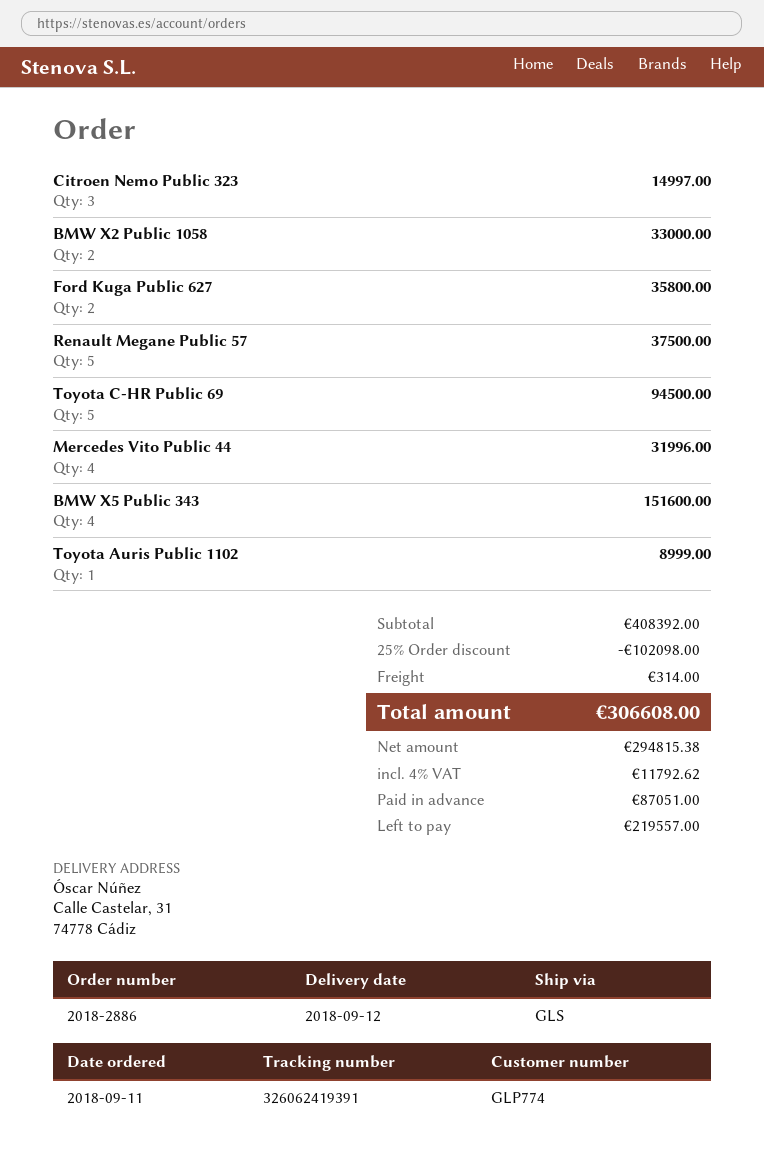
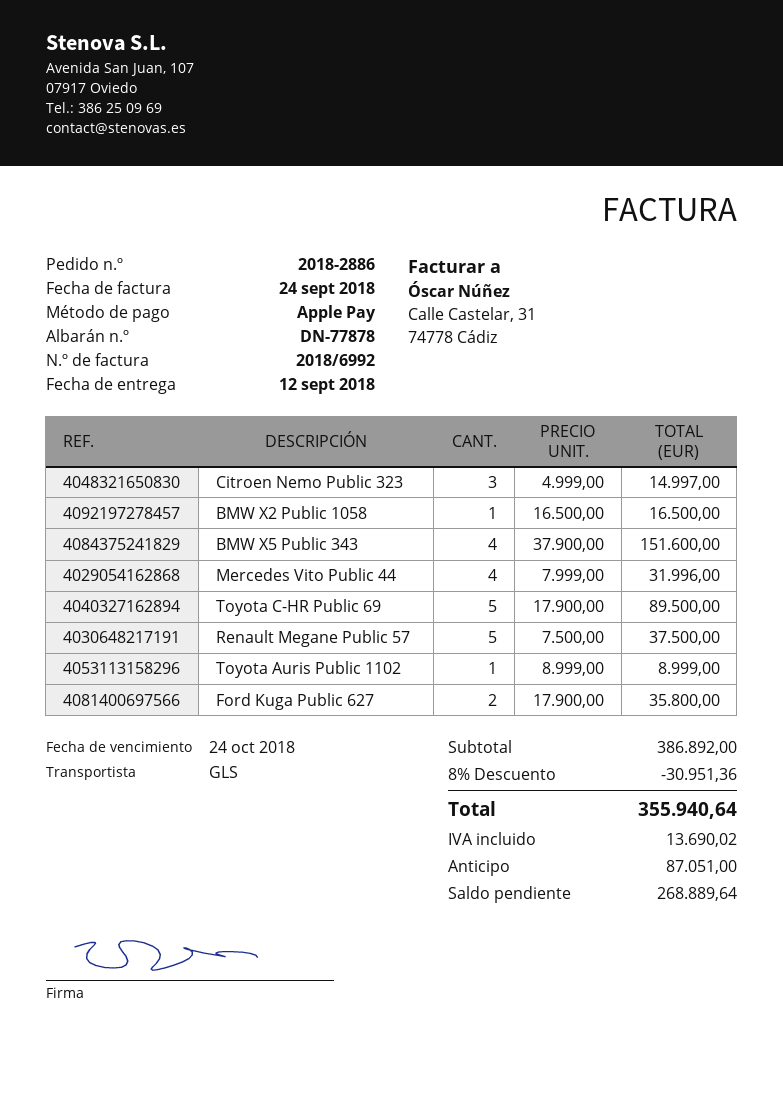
BMW X2 Public 1058: 2 for 33000.00 -> 1 for 16500.00
Toyota C-HR Public 69: 5 for 94500.00 -> 5 for 89500.00
subtotal: 408392.00 -> 386892.00
discount: 25% = 102098.00 -> 8% = 30951.36
shipping: 314.00 -> none
tax: 11792.62 -> 13690.02
total: 306608.00 -> 355940.64
balance: 219557.00 -> 268889.64

